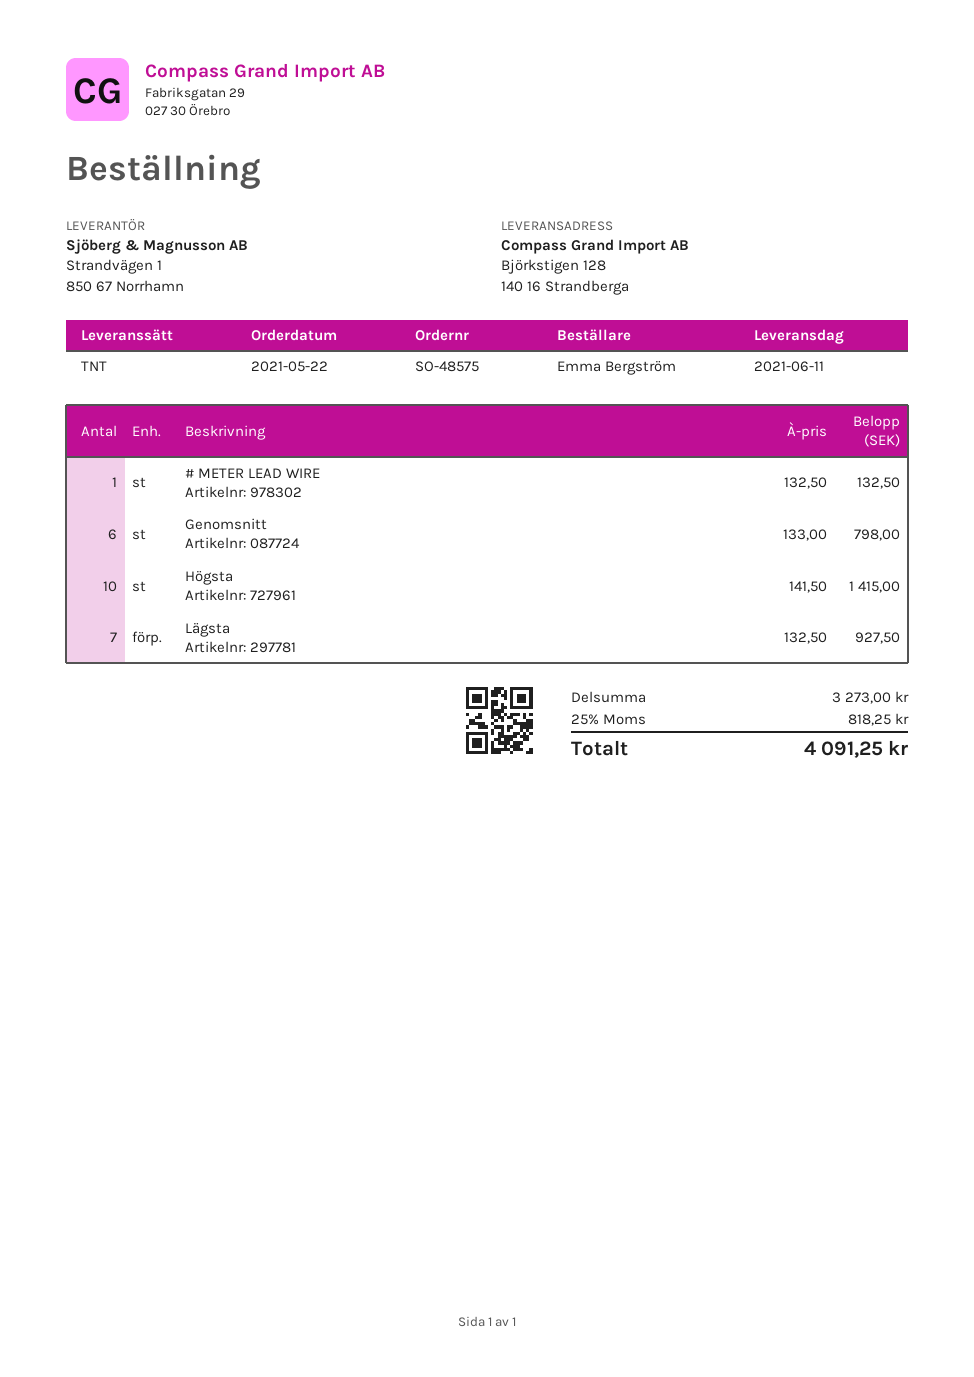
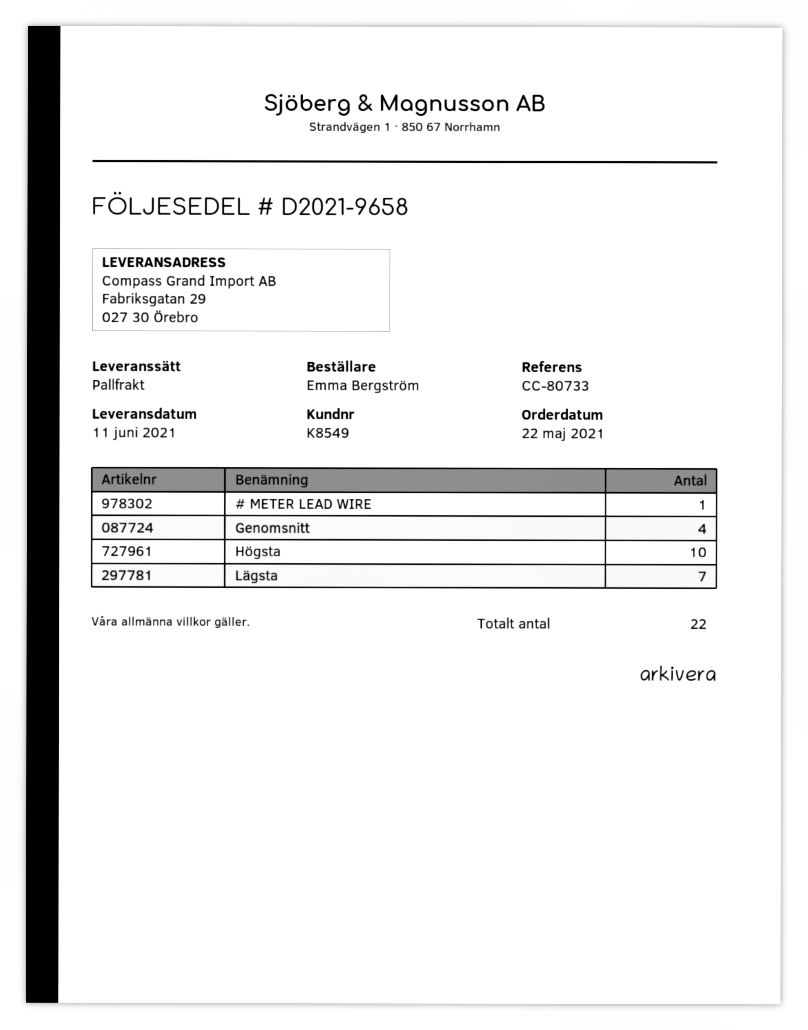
shipping method: TNT -> pallet freight
ship to: Björkstigen 128, 140 16 Strandberga -> Fabriksgatan 29, 027 30 Örebro
Genomsnitt: 6 -> 4

